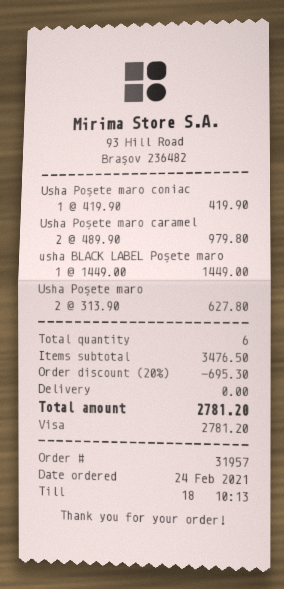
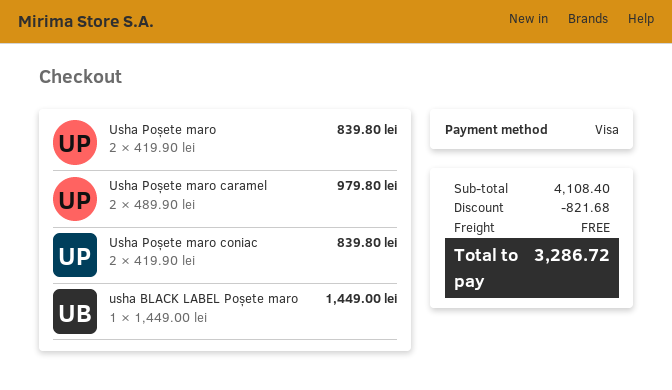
Usha Poșete maro coniac: 1 x 419.90 = 419.90 -> 2 x 419.90 = 839.80
Usha Poșete maro: 2 x 313.90 = 627.80 -> 2 x 419.90 = 839.80
subtotal: 3476.50 -> 4108.40
discount: 695.30 -> 821.68
total: 2781.20 -> 3286.72

